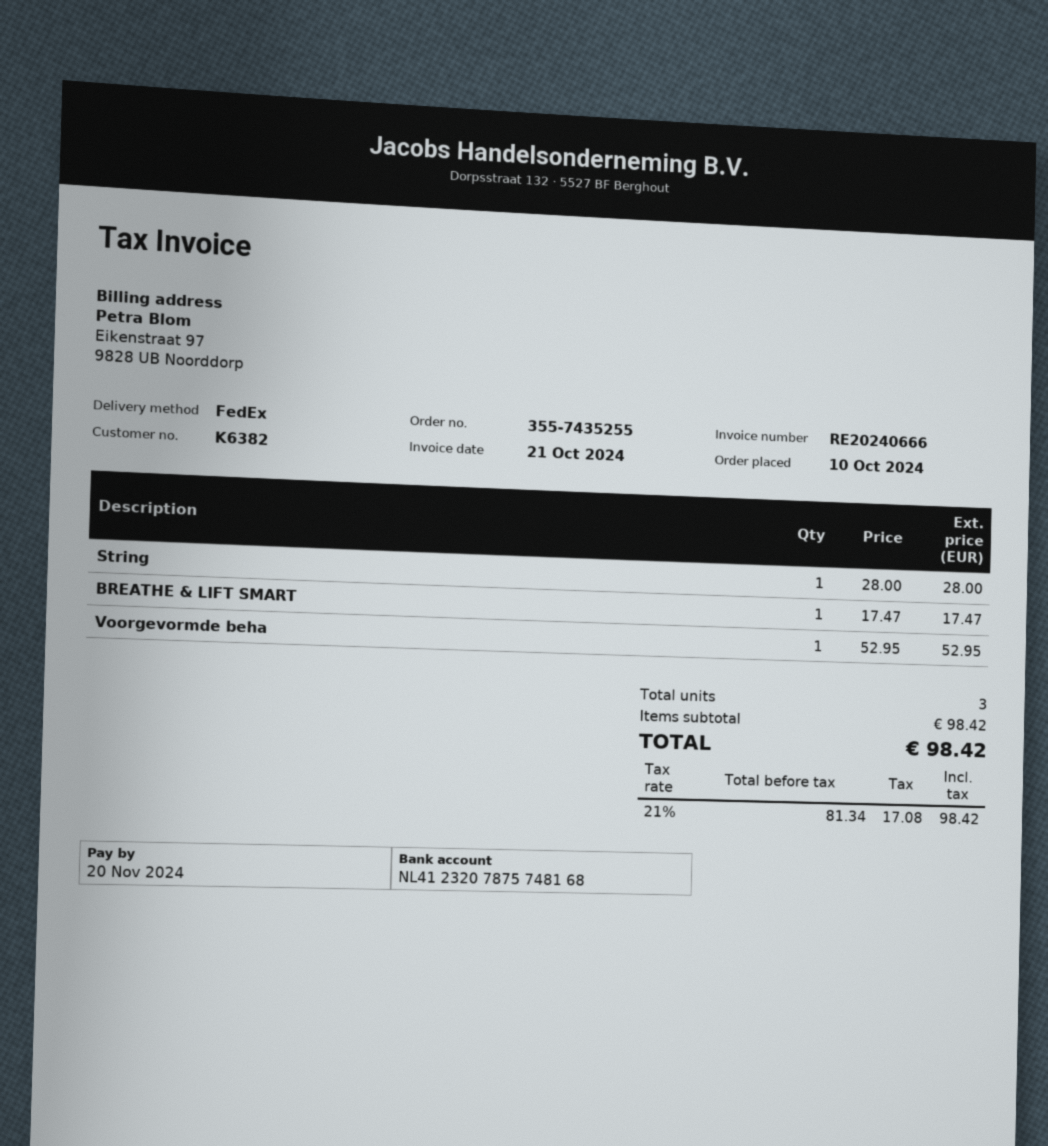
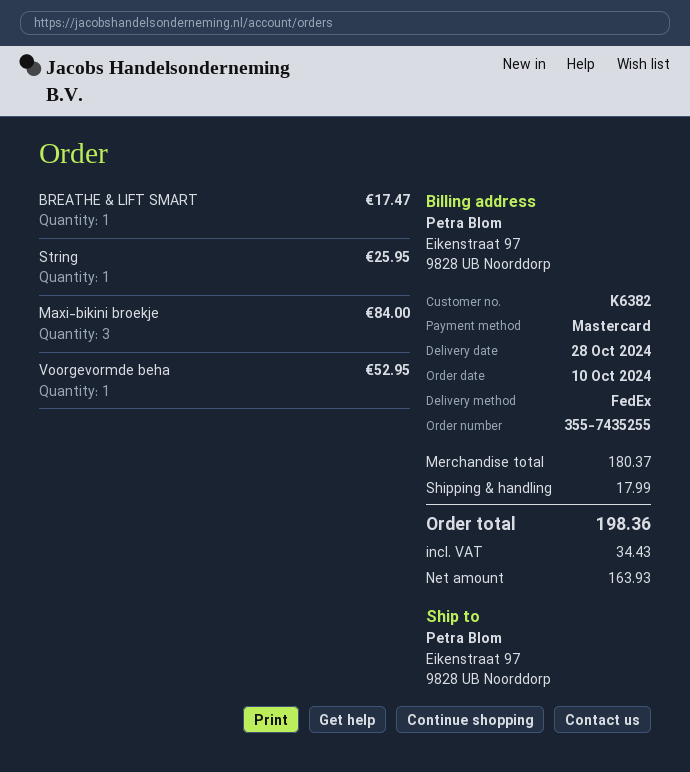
String: 1 for 28.00 -> 1 for 25.95
Maxi-bikini broekje: none -> 3 for 84.00
subtotal: 98.42 -> 180.37
shipping: none -> 17.99
net: 81.34 -> 163.93
tax: 17.08 -> 34.43
total: 98.42 -> 198.36

